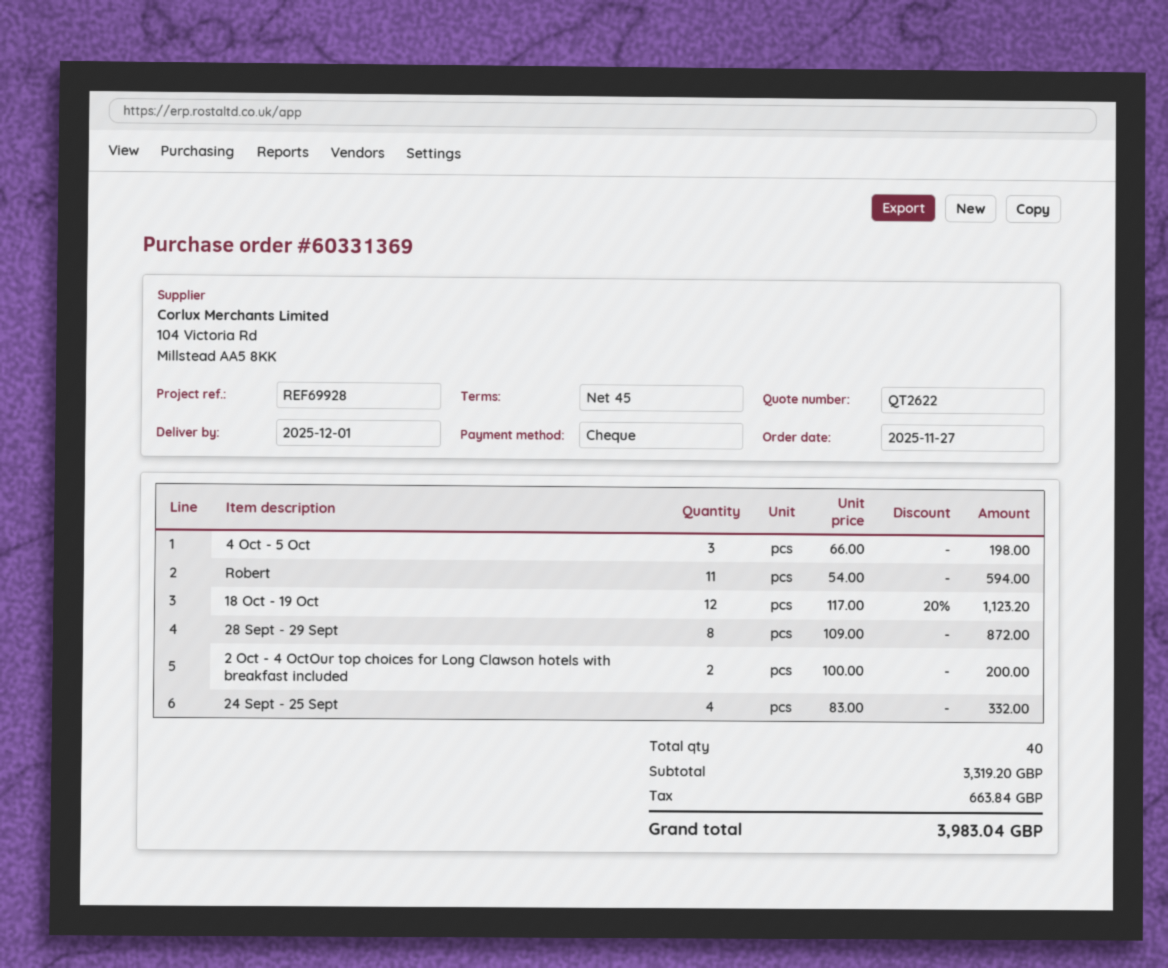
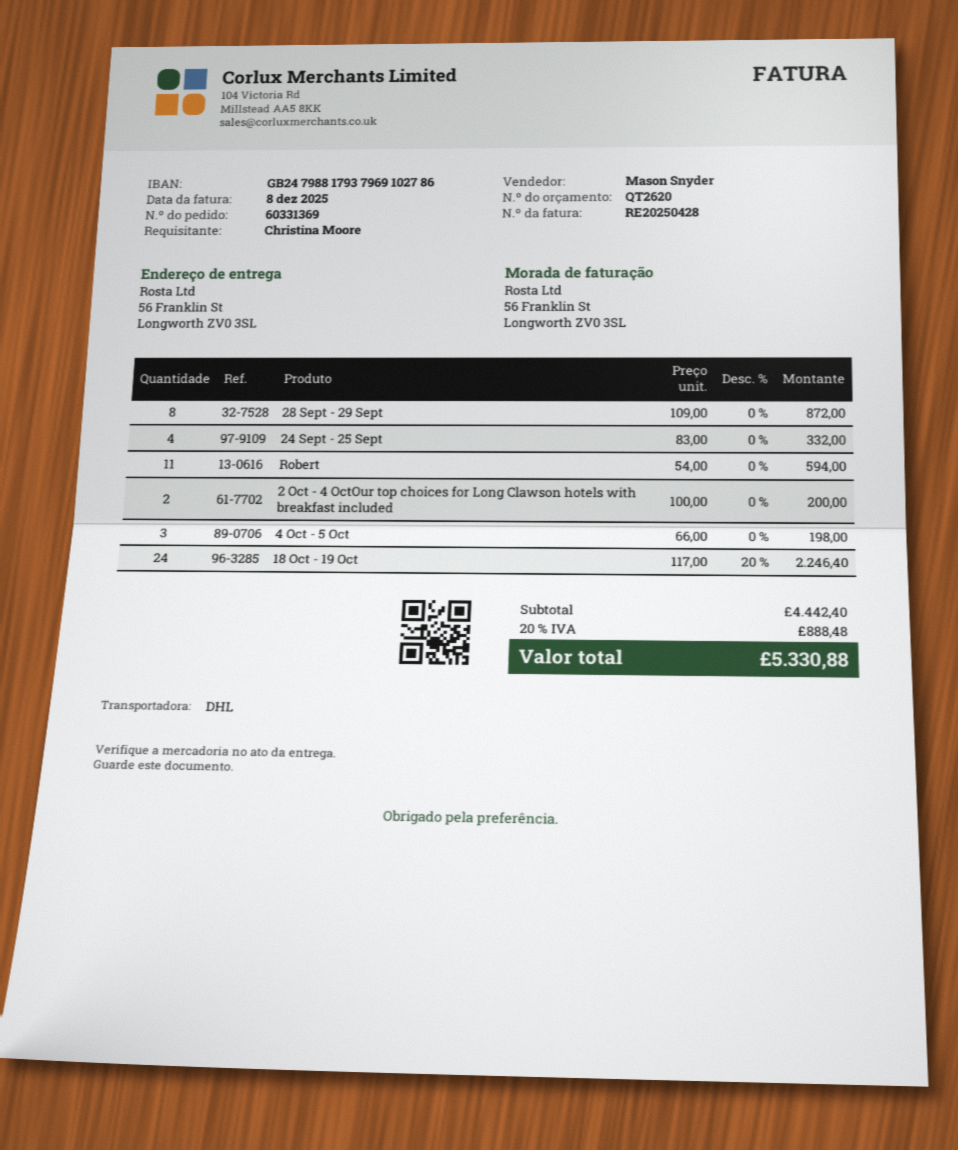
quote number: QT2622 -> QT2620
18 Oct - 19 Oct: 12 x 117.00 - 20% = 1123.20 -> 24 x 117.00 - 20% = 2246.40
subtotal: 3319.20 -> 4442.40
tax: 663.84 -> 888.48
total: 3983.04 -> 5330.88

